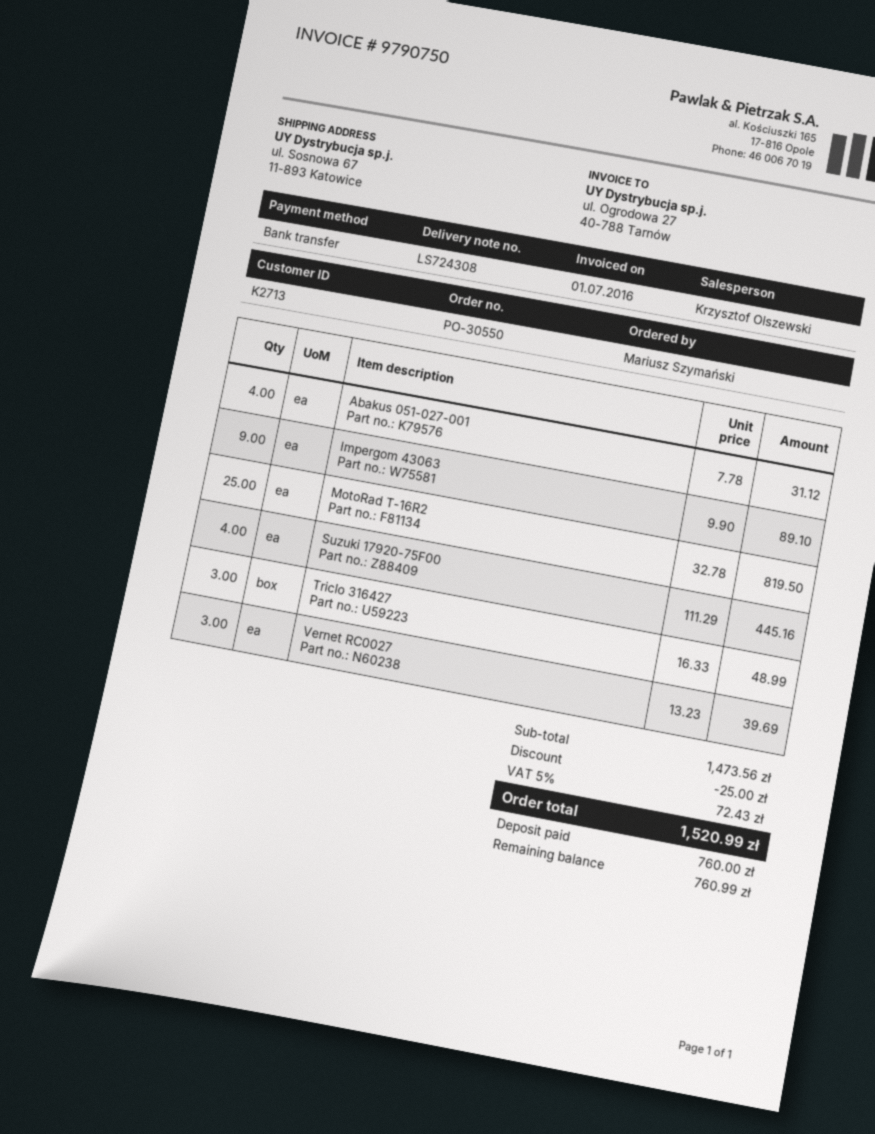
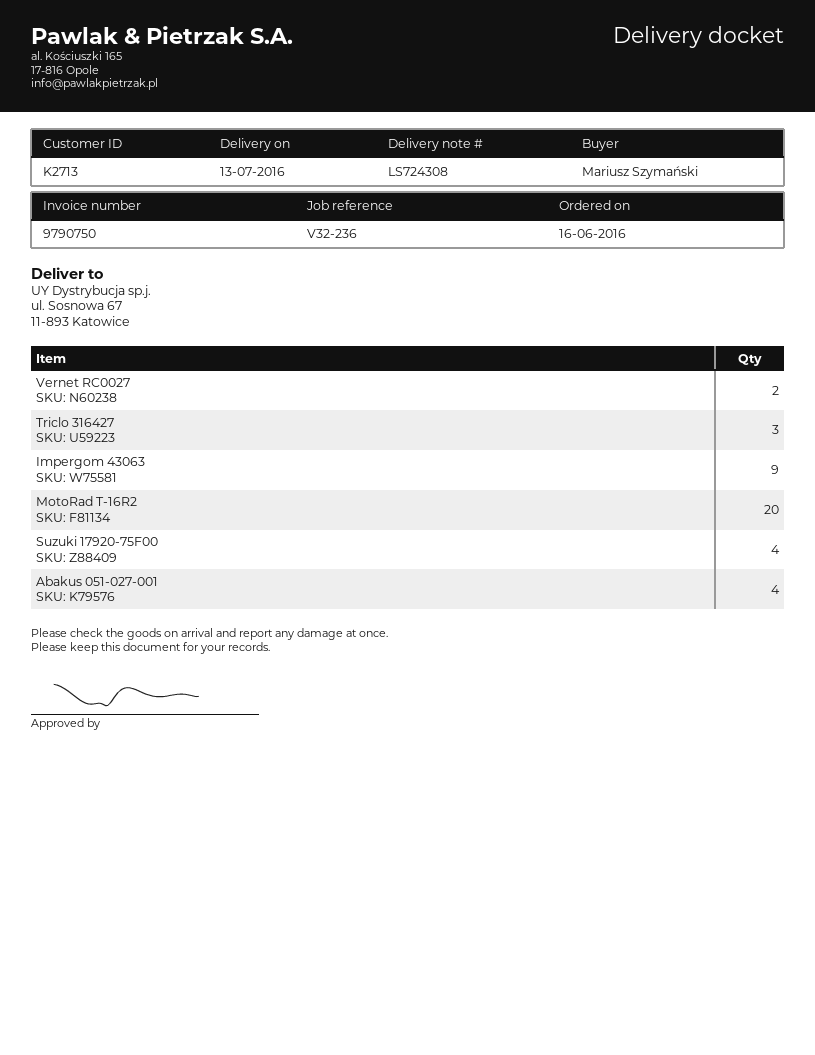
MotoRad T-16R2: 25 -> 20
Vernet RC0027: 3 -> 2

